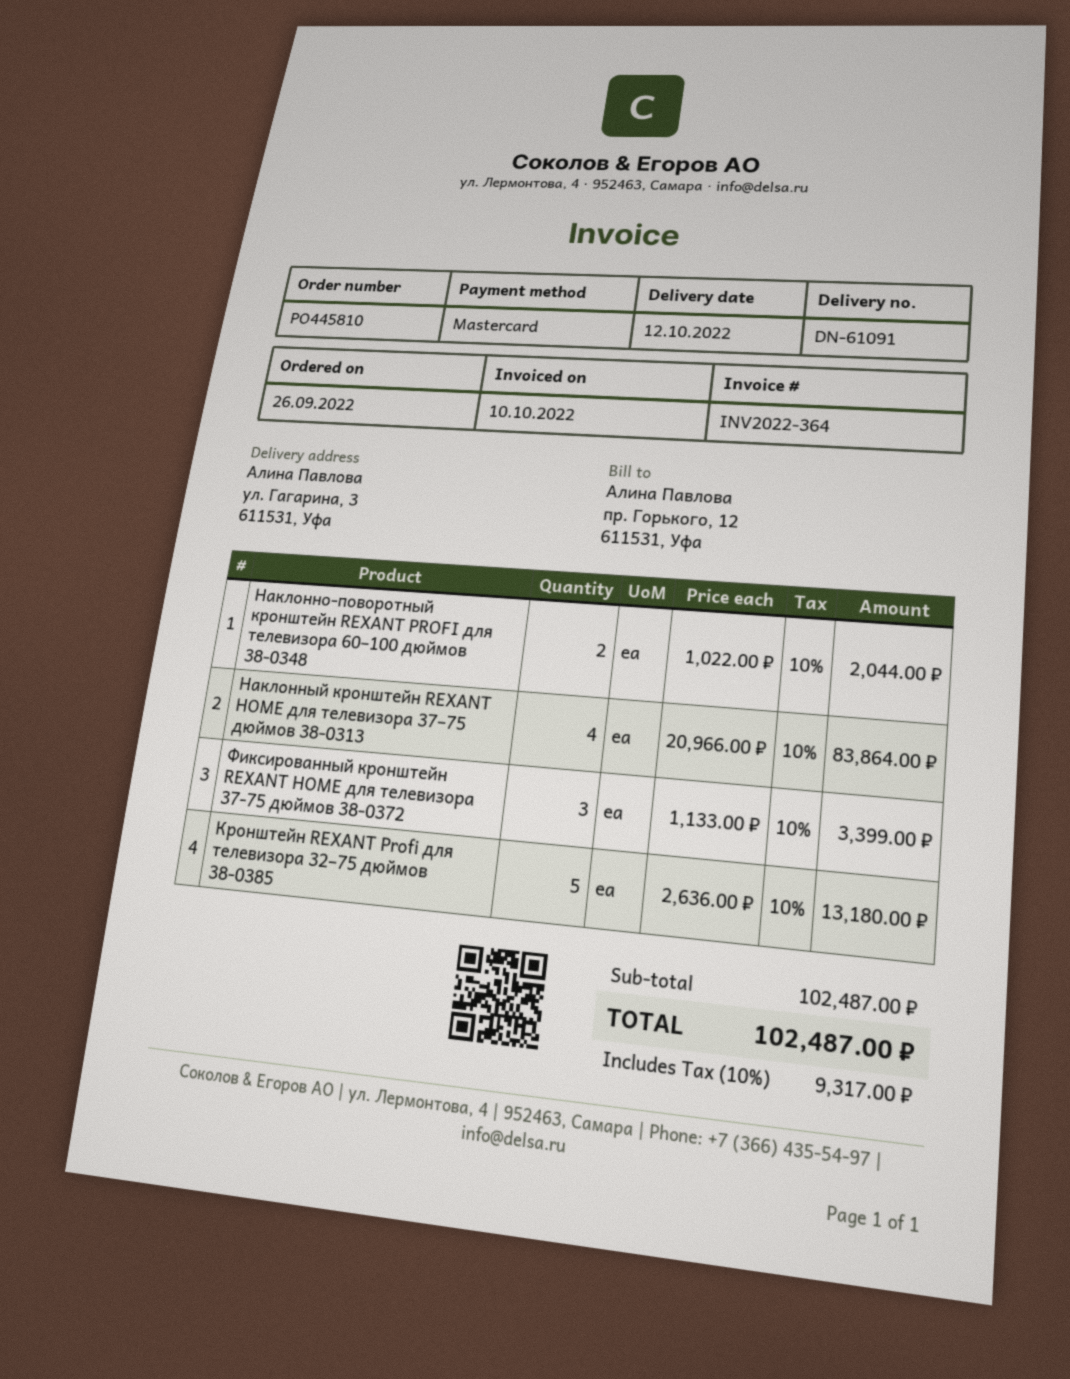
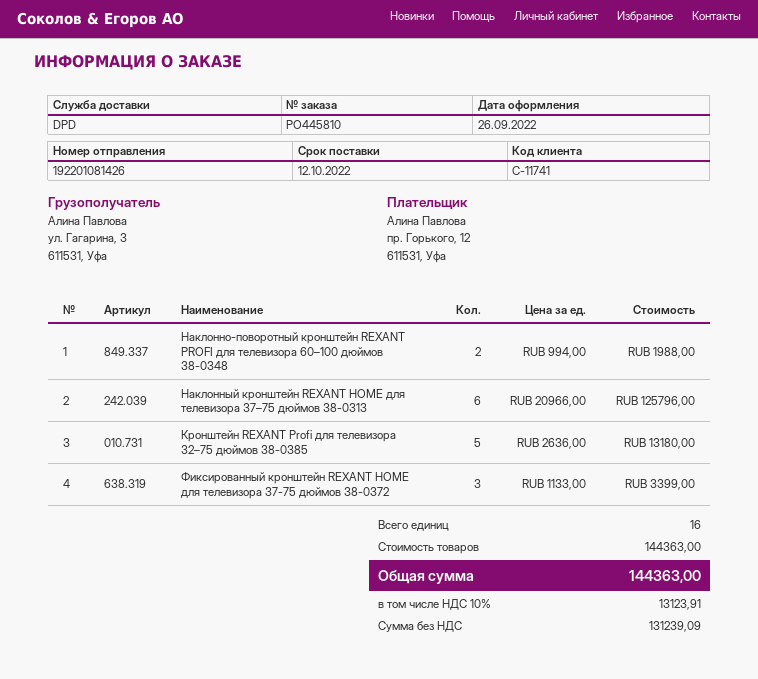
Наклонно-поворотный кронштейн REXANT PROFI для телевизора 60–100 дюймов 38-0348: 2 x 1022.00 = 2044.00 -> 2 x 994.00 = 1988.00
Наклонный кронштейн REXANT HOME для телевизора 37–75 дюймов 38-0313: 4 x 20966.00 = 83864.00 -> 6 x 20966.00 = 125796.00
subtotal: 102487.00 -> 144363.00
tax: 10% = 9317.00 -> 10% = 13123.91
total: 102487.00 -> 144363.00

